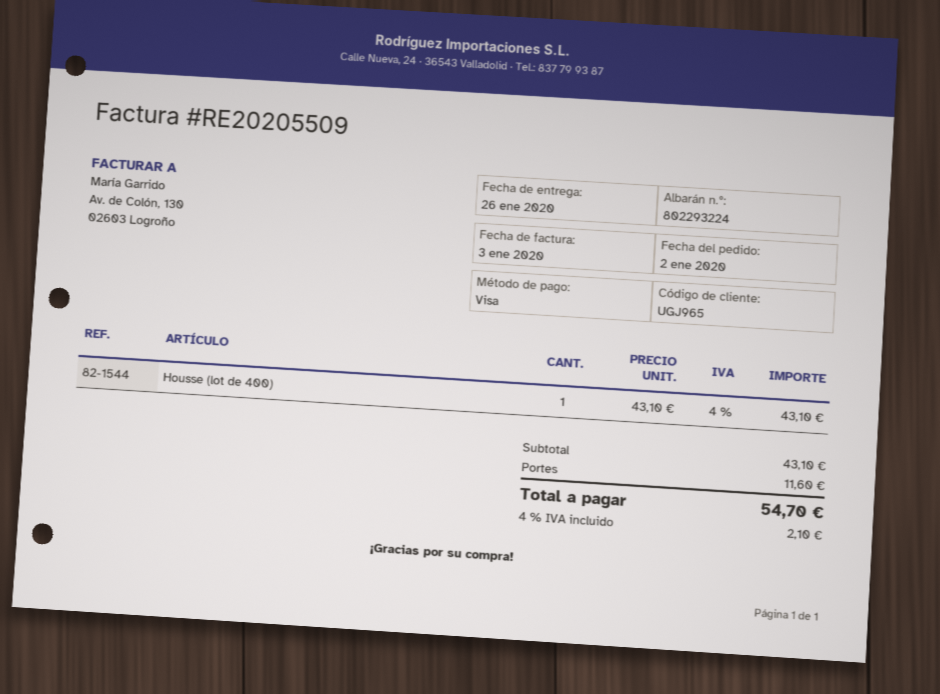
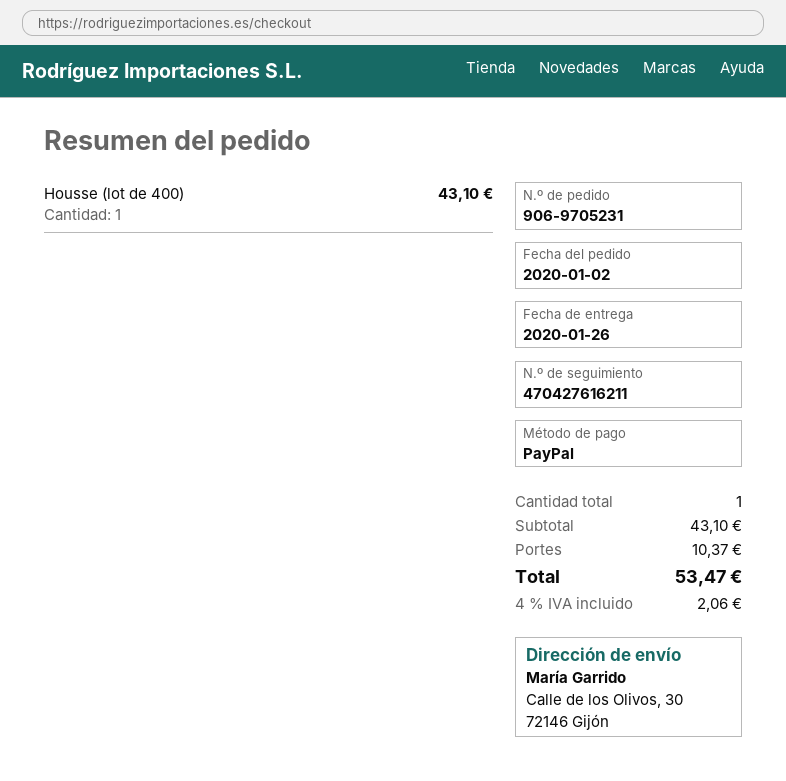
payment method: Visa -> PayPal
shipping: 11.60 -> 10.37
tax: 4% = 2.10 -> 4% = 2.06
total: 54.70 -> 53.47

